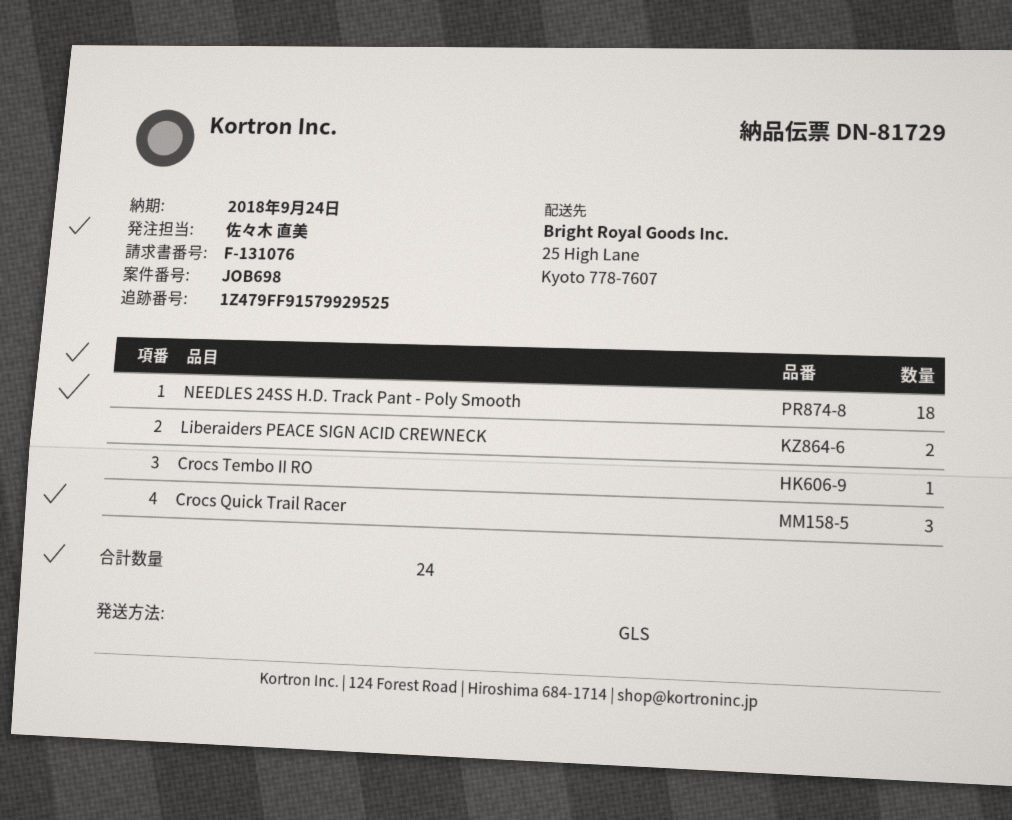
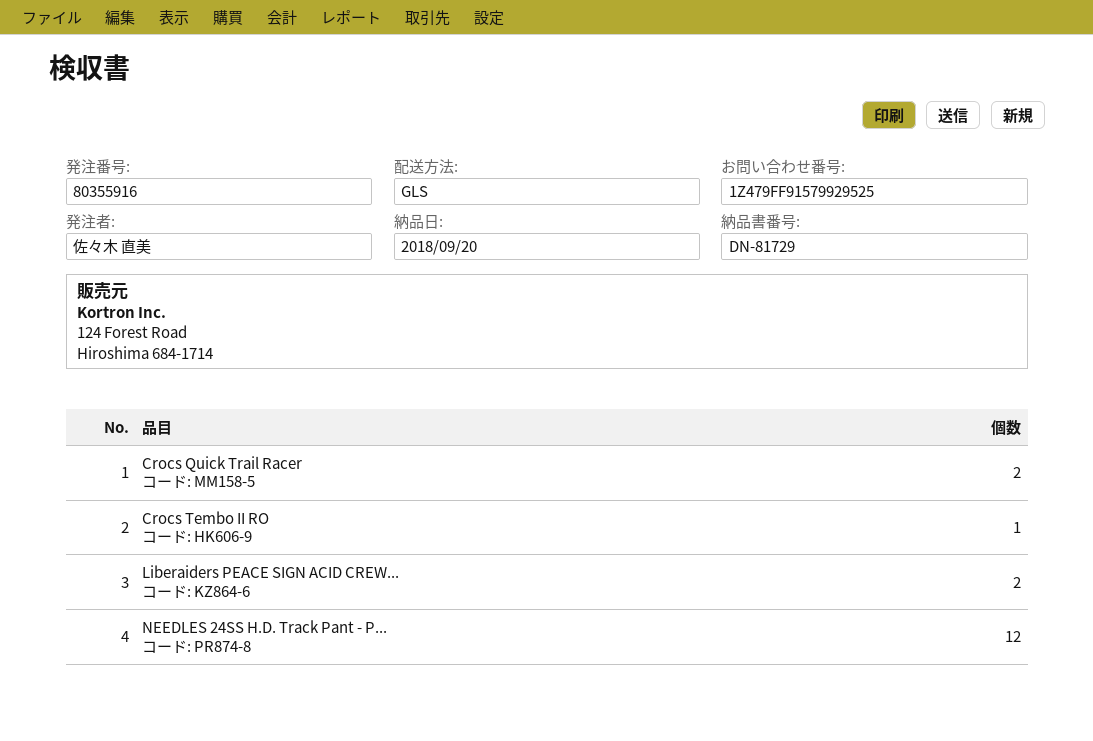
delivery date: 2018-09-24 -> 2018-09-20
NEEDLES 24SS H.D. Track Pant - Poly Smooth: 18 -> 12
Crocs Quick Trail Racer: 3 -> 2

